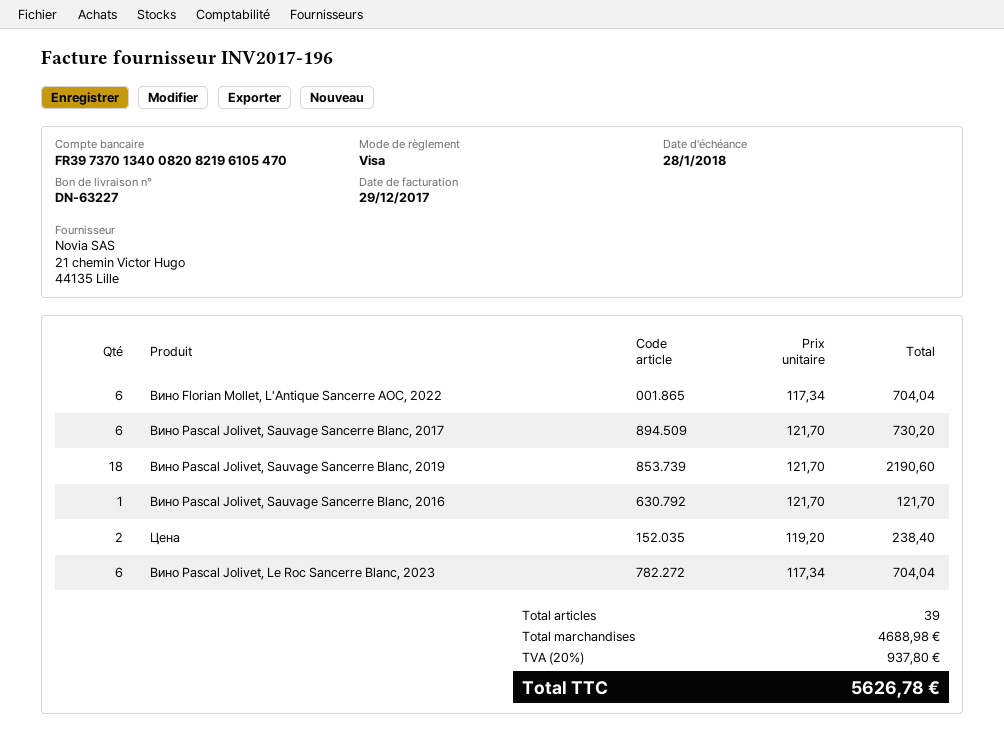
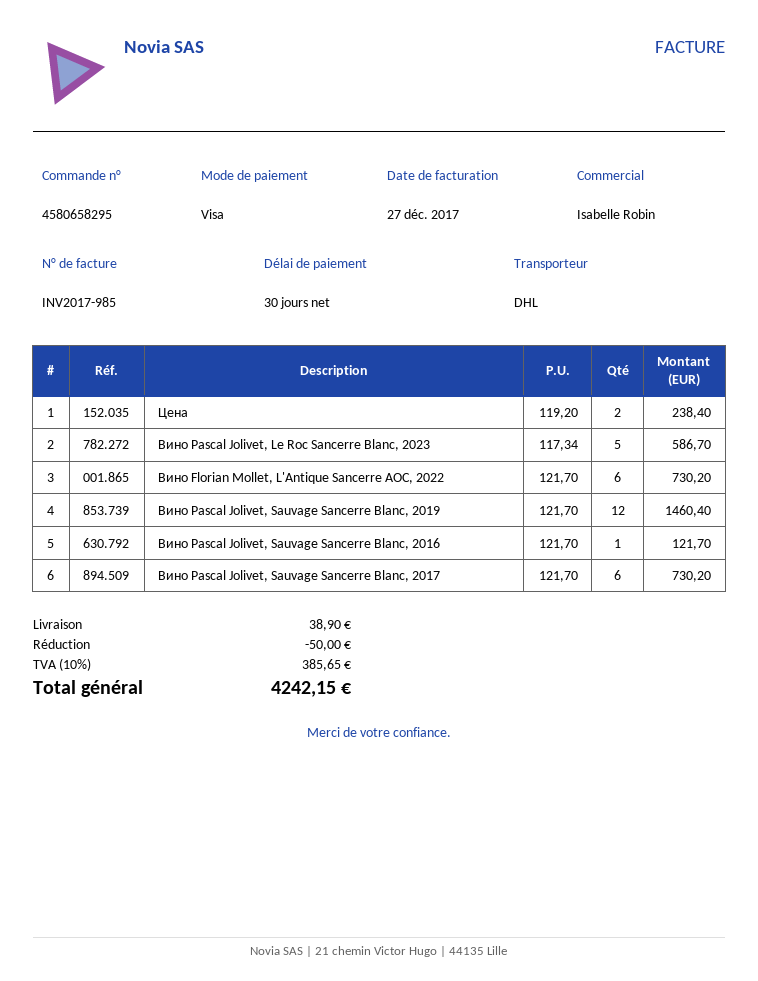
invoice number: INV2017-196 -> INV2017-985
invoice date: 2017-12-29 -> 2017-12-27
Вино Florian Mollet, L'Antique Sancerre АОC, 2022: 6 x 117.34 = 704.04 -> 6 x 121.70 = 730.20
Вино Pascal Jolivet, Sauvage Sancerre Blanc, 2019: 18 x 121.70 = 2190.60 -> 12 x 121.70 = 1460.40
Вино Pascal Jolivet, Le Roc Sancerre Blanc, 2023: 6 x 117.34 = 704.04 -> 5 x 117.34 = 586.70
discount: none -> 50.00
shipping: none -> 38.90
tax: 20% = 937.80 -> 10% = 385.65
total: 5626.78 -> 4242.15

